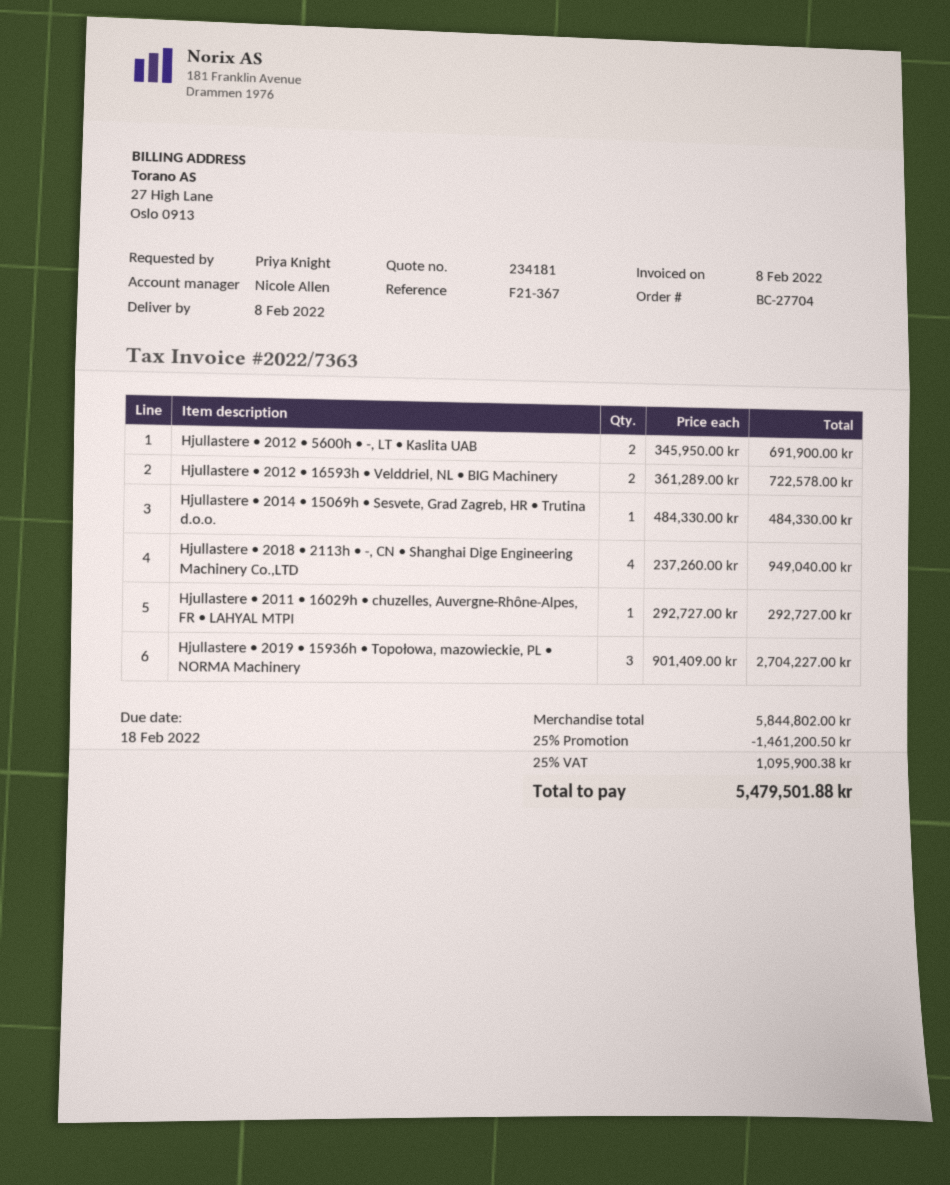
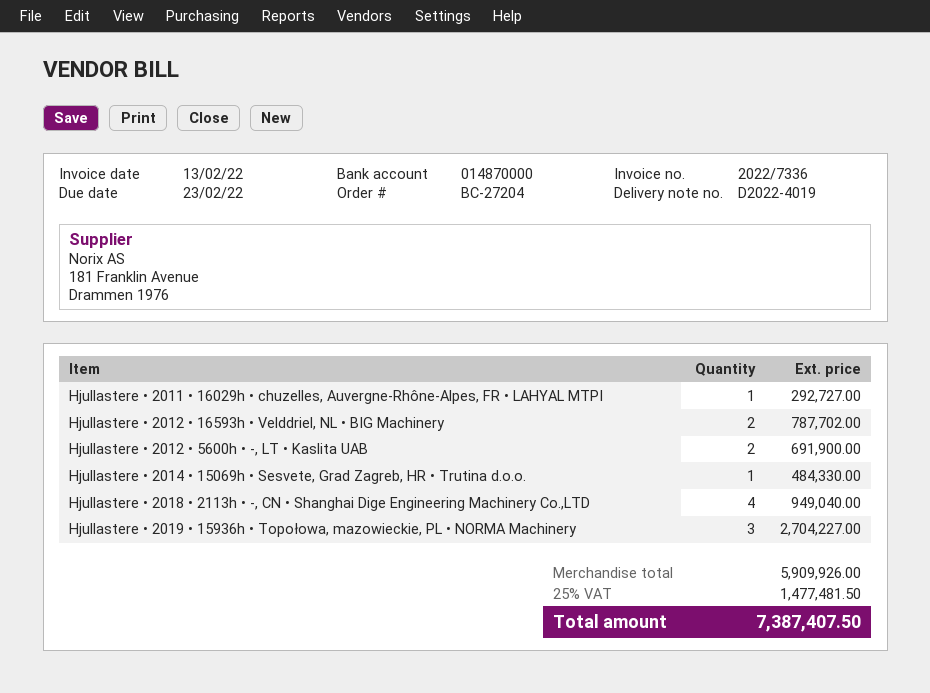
order number: BC-27704 -> BC-27204
invoice number: 2022/7363 -> 2022/7336
invoice date: 2022-02-08 -> 2022-02-13
due date: 2022-02-18 -> 2022-02-23
Hjullastere • 2012 • 16593h • Velddriel, NL • BIG Machinery: 2 for 722578.00 -> 2 for 787702.00
subtotal: 5844802.00 -> 5909926.00
discount: 25% = 1461200.50 -> none
tax: 25% = 1095900.38 -> 25% = 1477481.50
total: 5479501.88 -> 7387407.50

